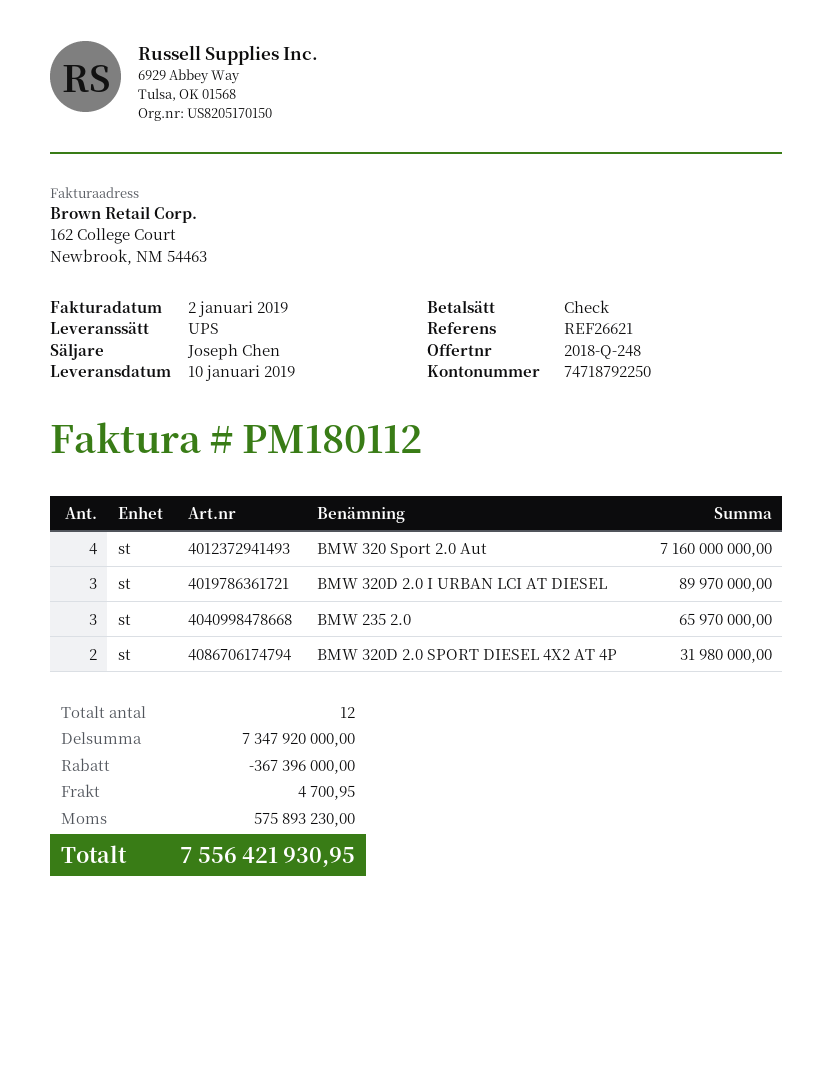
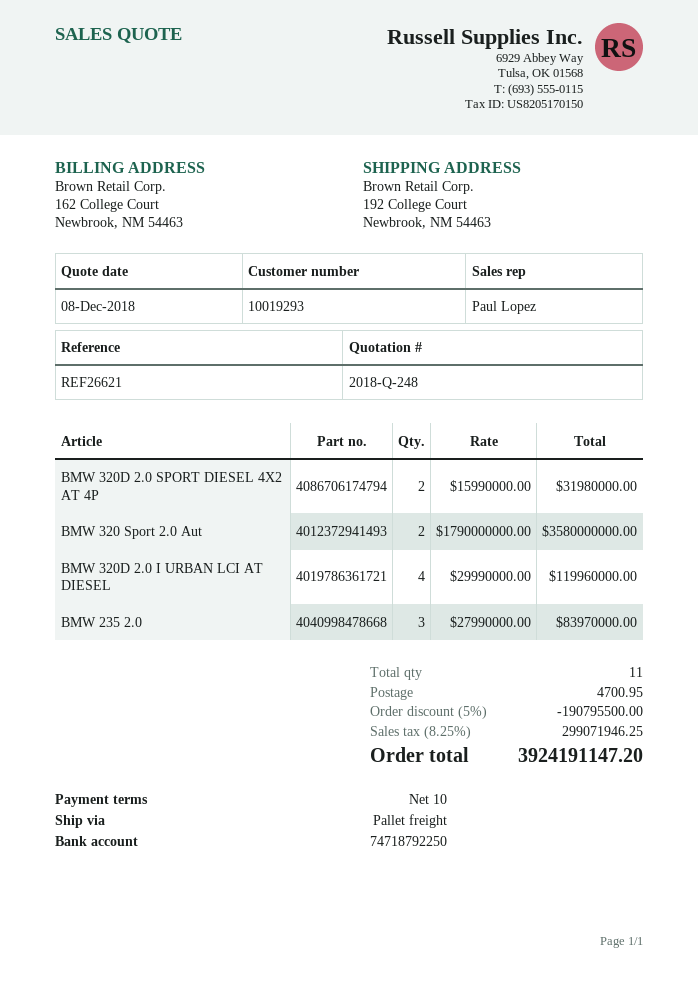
sales rep: Joseph Chen -> Paul Lopez
shipping method: UPS -> pallet freight
BMW 320 Sport 2.0 Aut: 4 for 7160000000.00 -> 2 for 3580000000.00
BMW 320D 2.0 I URBAN LCI AT DIESEL: 3 for 89970000.00 -> 4 for 119960000.00
BMW 235 2.0: 3 for 65970000.00 -> 3 for 83970000.00
total quantity: 12 -> 11
discount: 367396000.00 -> 190795500.00
tax: 575893230.00 -> 299071946.25
total: 7556421930.95 -> 3924191147.20

